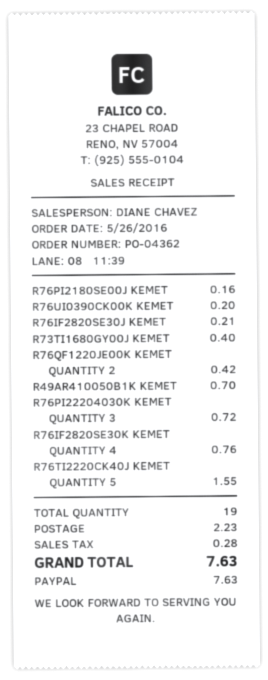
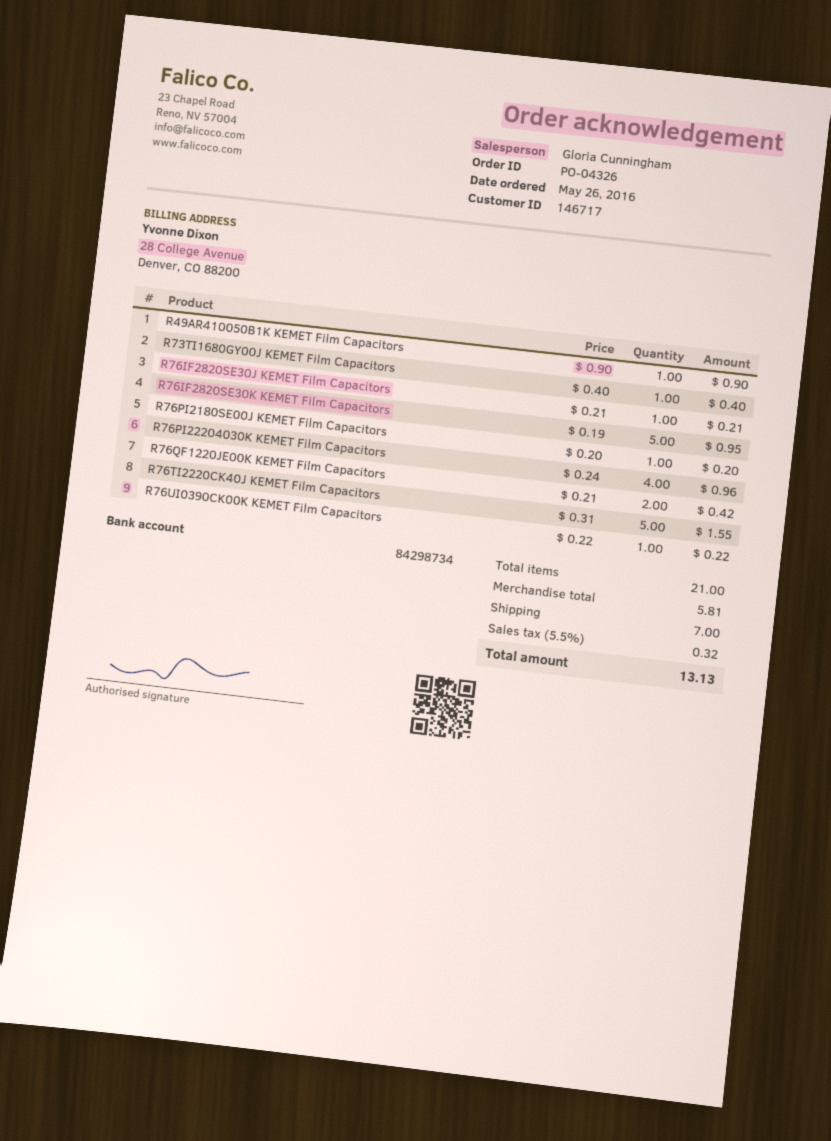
order number: PO-04362 -> PO-04326
sales rep: DIANE CHAVEZ -> Gloria Cunningham
R76PI2180SE00J KEMET: 1 for 0.16 -> 1 for 0.20
R76UI0390CK00K KEMET: 1 for 0.20 -> 1 for 0.22
R49AR410050B1K KEMET: 1 for 0.70 -> 1 for 0.90
R76PI22204030K KEMET: 3 for 0.72 -> 4 for 0.96
R76IF2820SE30K KEMET: 4 for 0.76 -> 5 for 0.95
total quantity: 19 -> 21
shipping: 2.23 -> 7.00
tax: 0.28 -> 0.32
total: 7.63 -> 13.13

